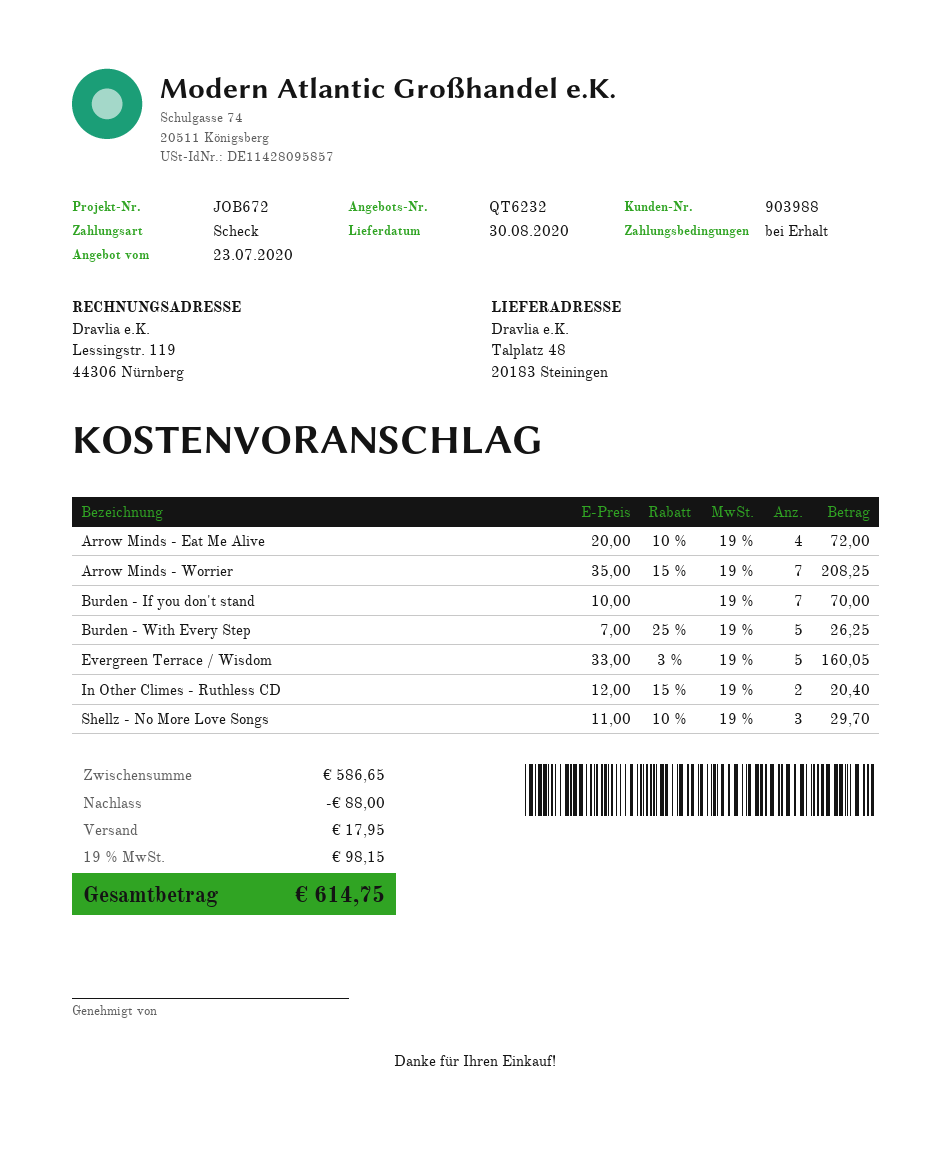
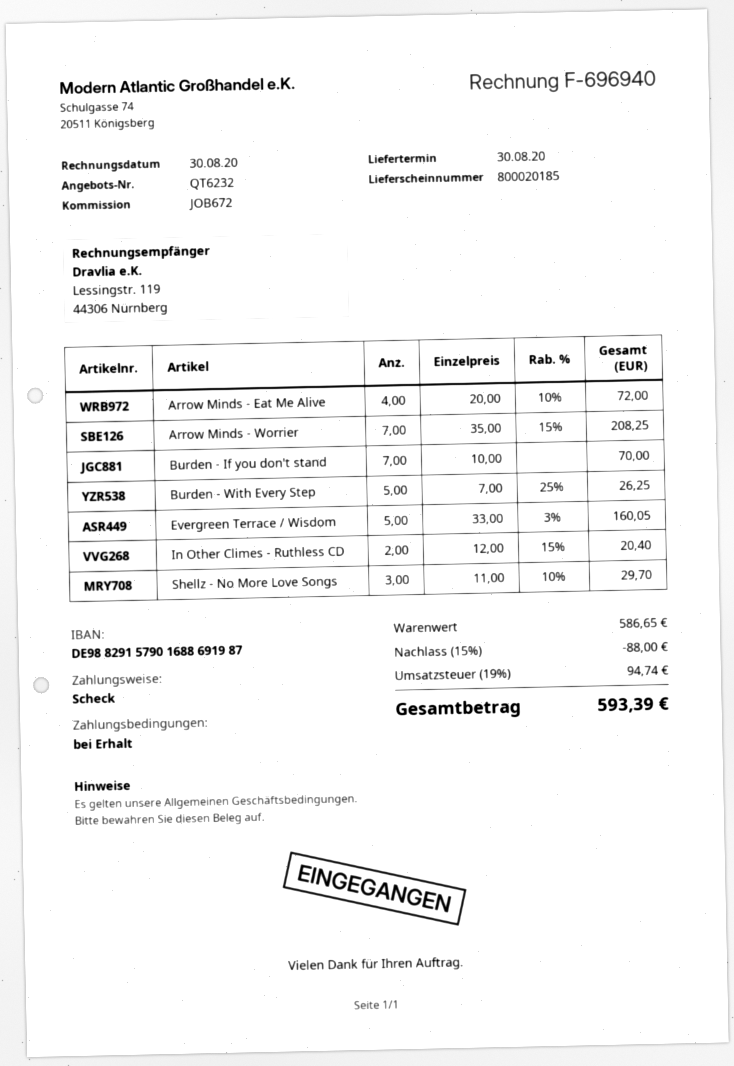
shipping: 17.95 -> none
tax: 19% = 98.15 -> 19% = 94.74
total: 614.75 -> 593.39

